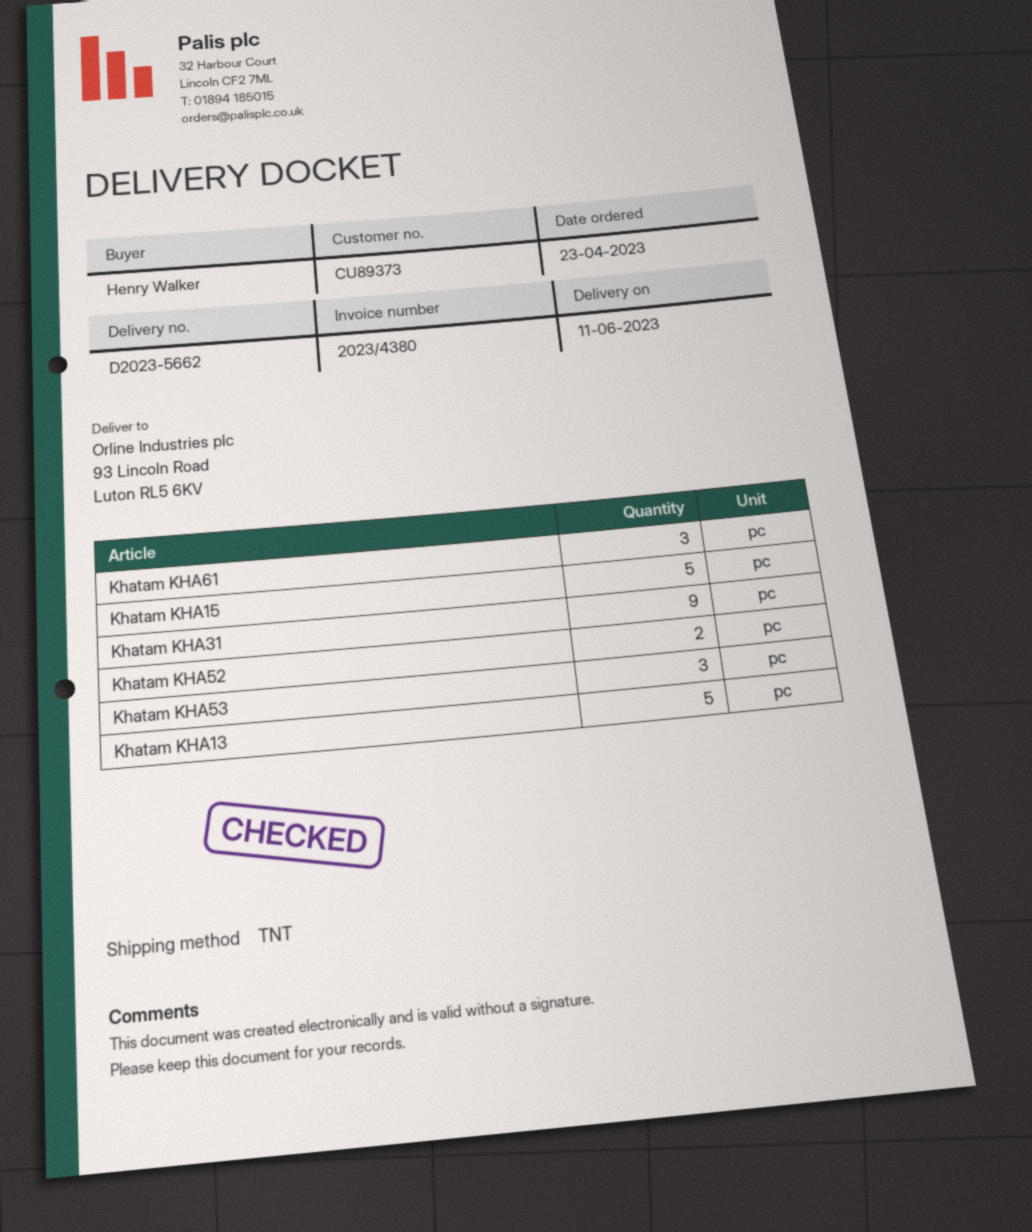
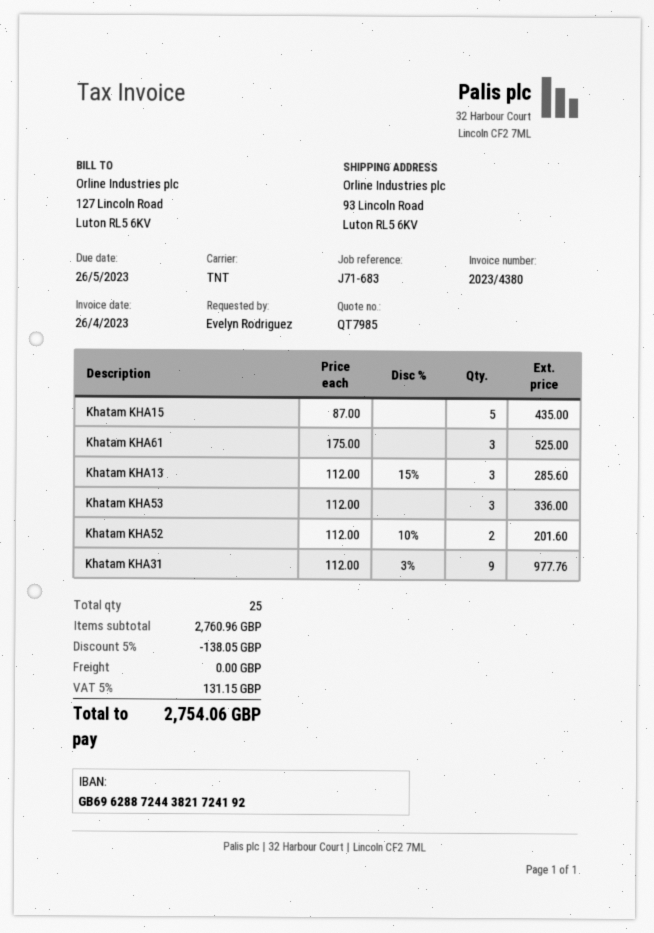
ordered by: Henry Walker -> Evelyn Rodriguez
Khatam KHA13: 5 -> 3

